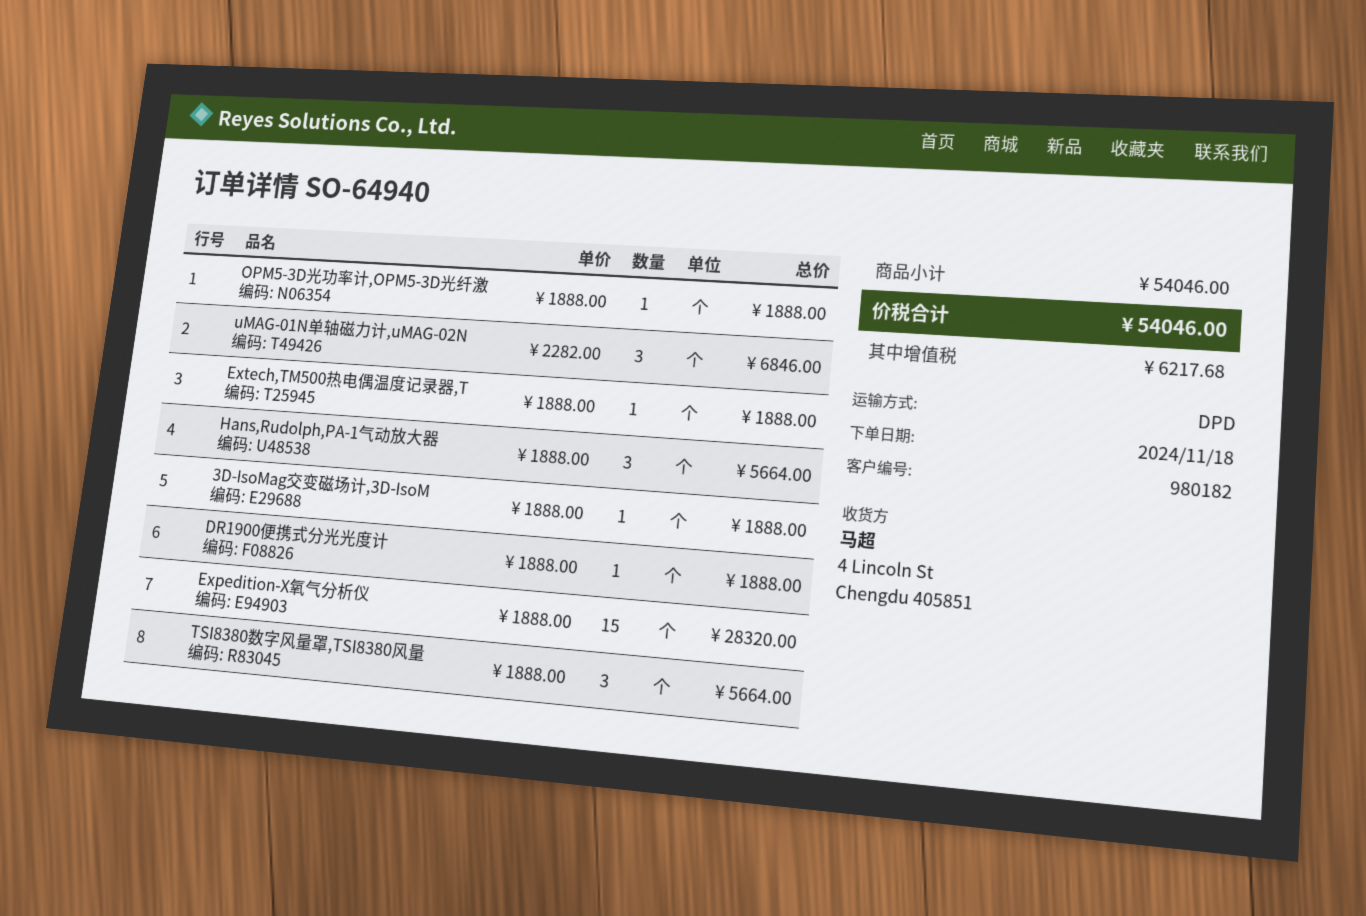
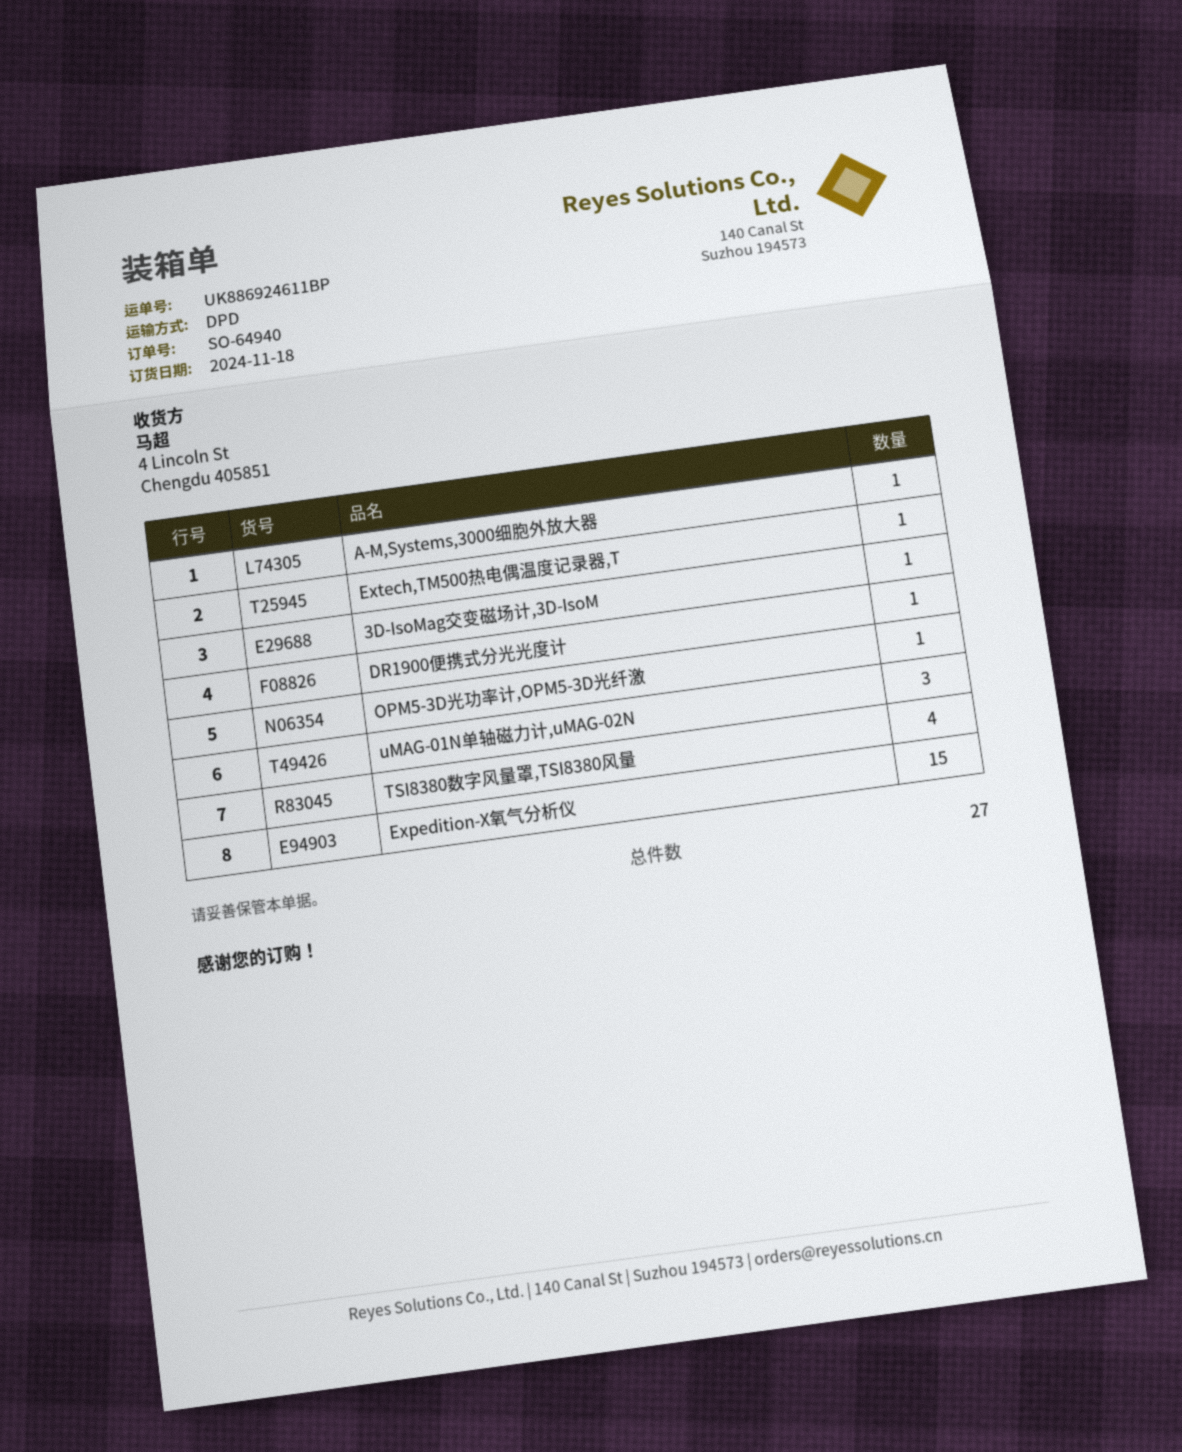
Hans,Rudolph,PA-1气动放大器: 3 -> none
TSI8380数字风量罩,TSI8380风量: 3 -> 4
A-M,Systems,3000细胞外放大器: none -> 1

